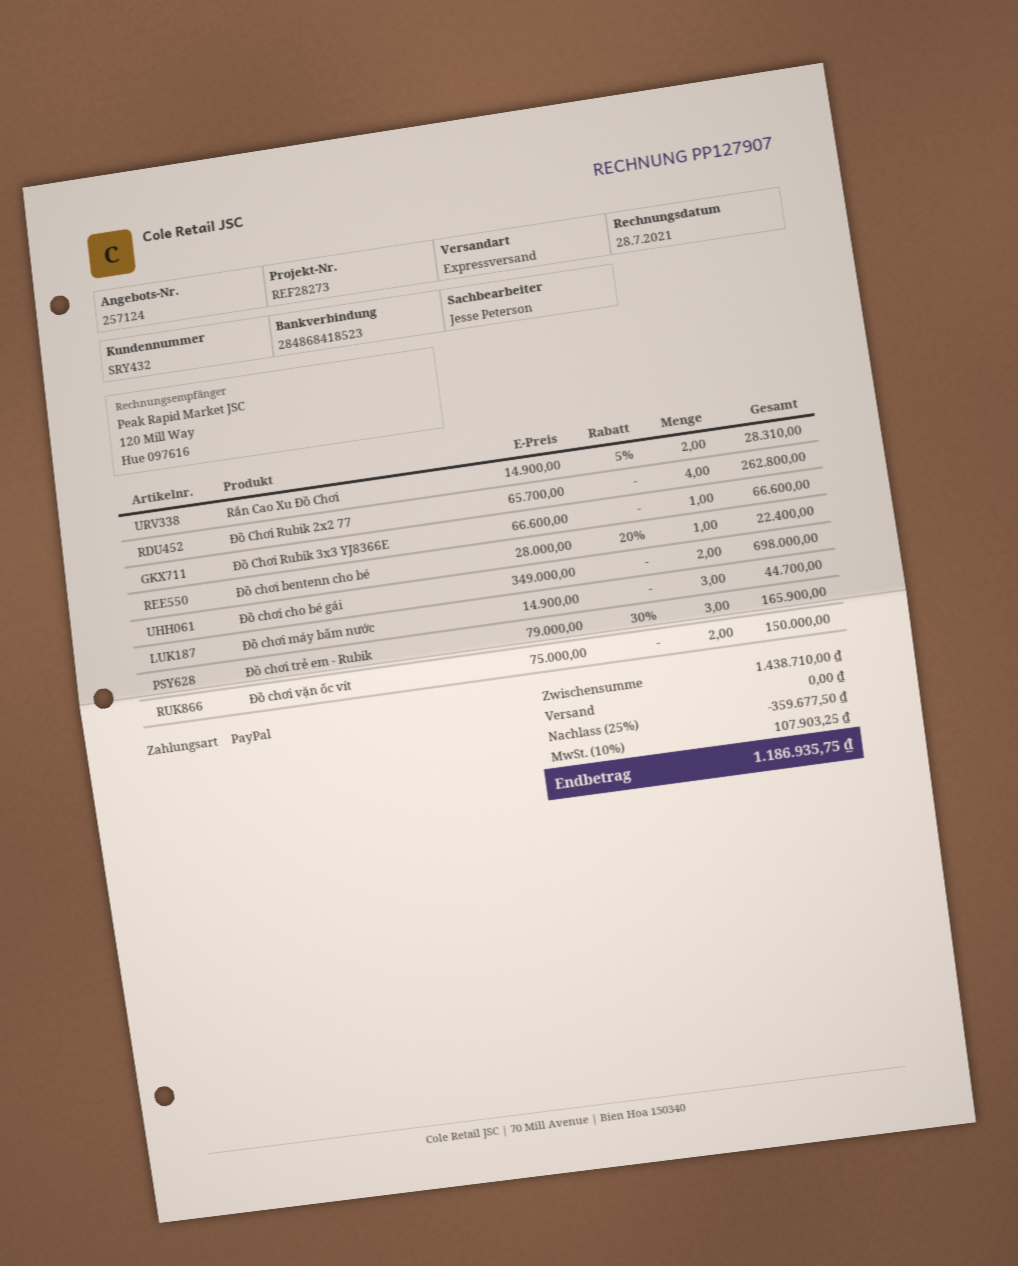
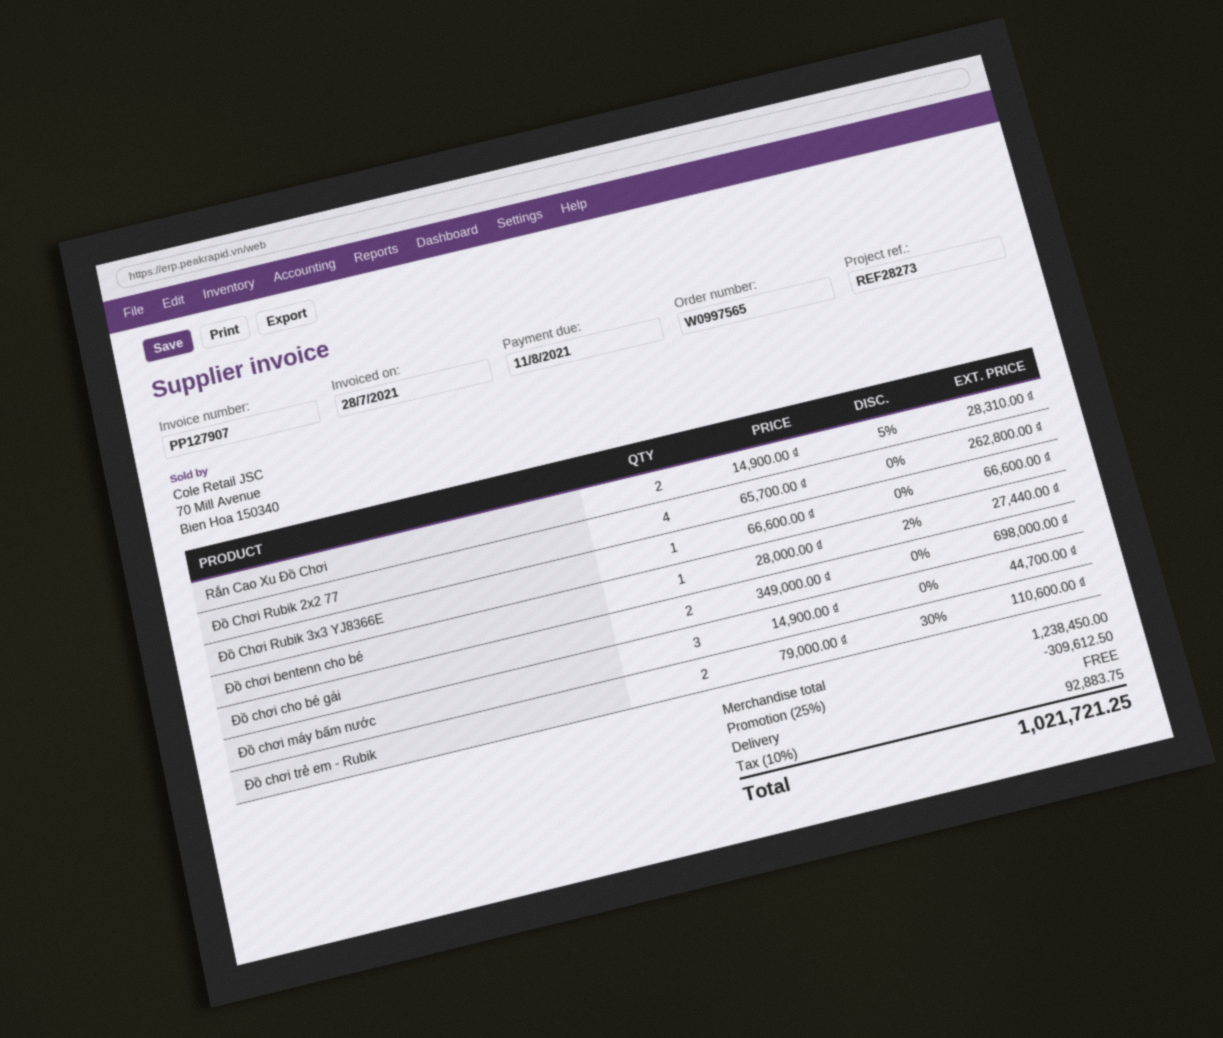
Đồ chơi bentenn cho bé: 1 x 28000.00 - 20% = 22400.00 -> 1 x 28000.00 - 2% = 27440.00
Đồ chơi trẻ em - Rubik: 3 x 79000.00 - 30% = 165900.00 -> 2 x 79000.00 - 30% = 110600.00
Đồ chơi vặn ốc vít: 2 x 75000.00 = 150000.00 -> none
subtotal: 1438710.00 -> 1238450.00
discount: 25% = 359677.50 -> 25% = 309612.50
tax: 10% = 107903.25 -> 10% = 92883.75
total: 1186935.75 -> 1021721.25

